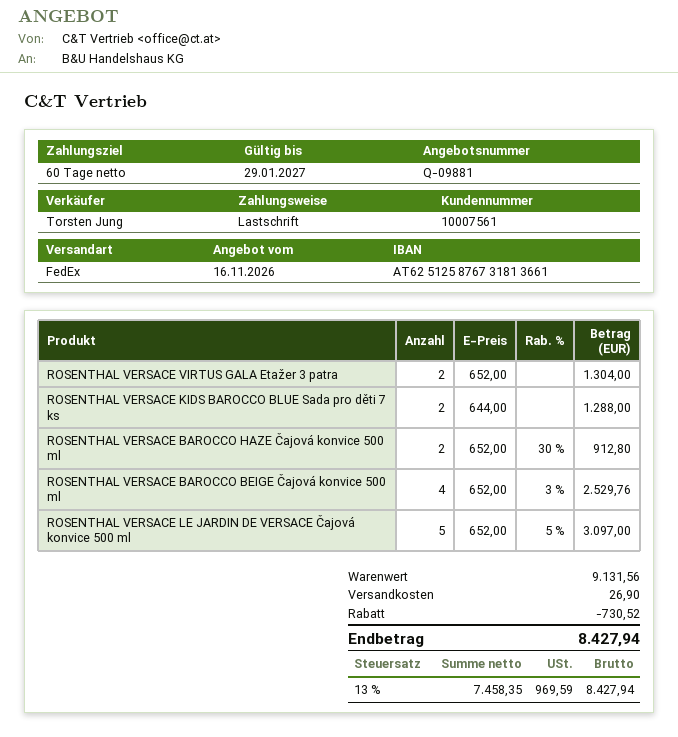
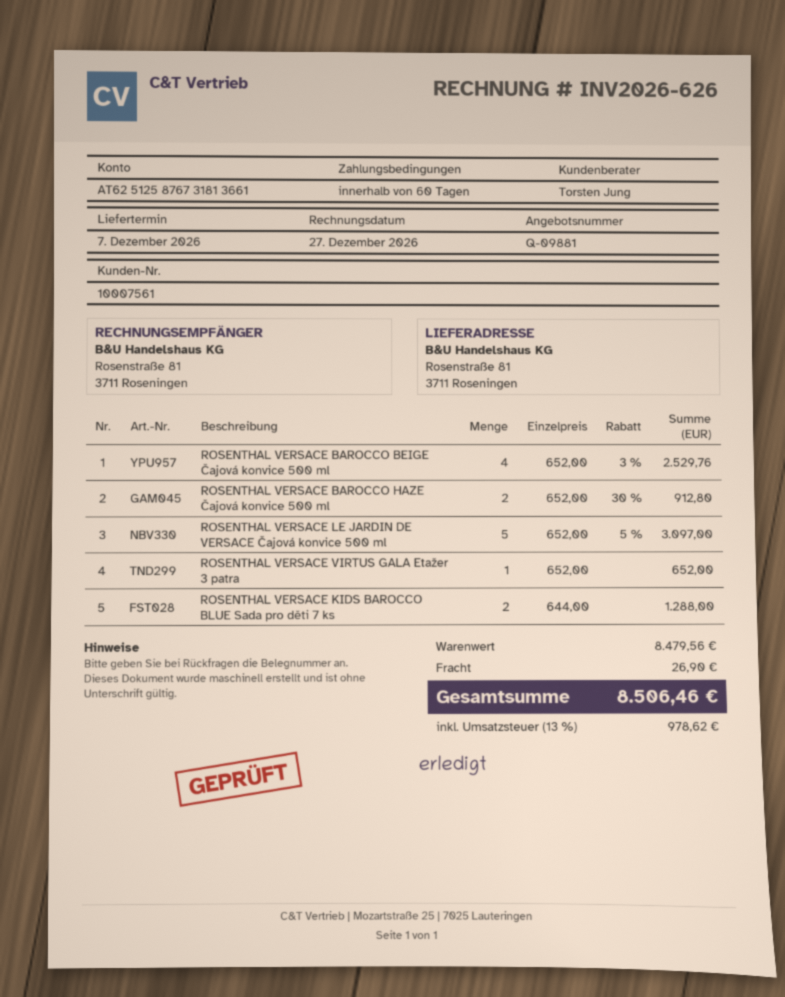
ROSENTHAL VERSACE VIRTUS GALA Etažer 3 patra: 2 x 652.00 = 1304.00 -> 1 x 652.00 = 652.00
subtotal: 9131.56 -> 8479.56
discount: 730.52 -> none
tax: 13% = 969.59 -> 13% = 978.62
total: 8427.94 -> 8506.46

